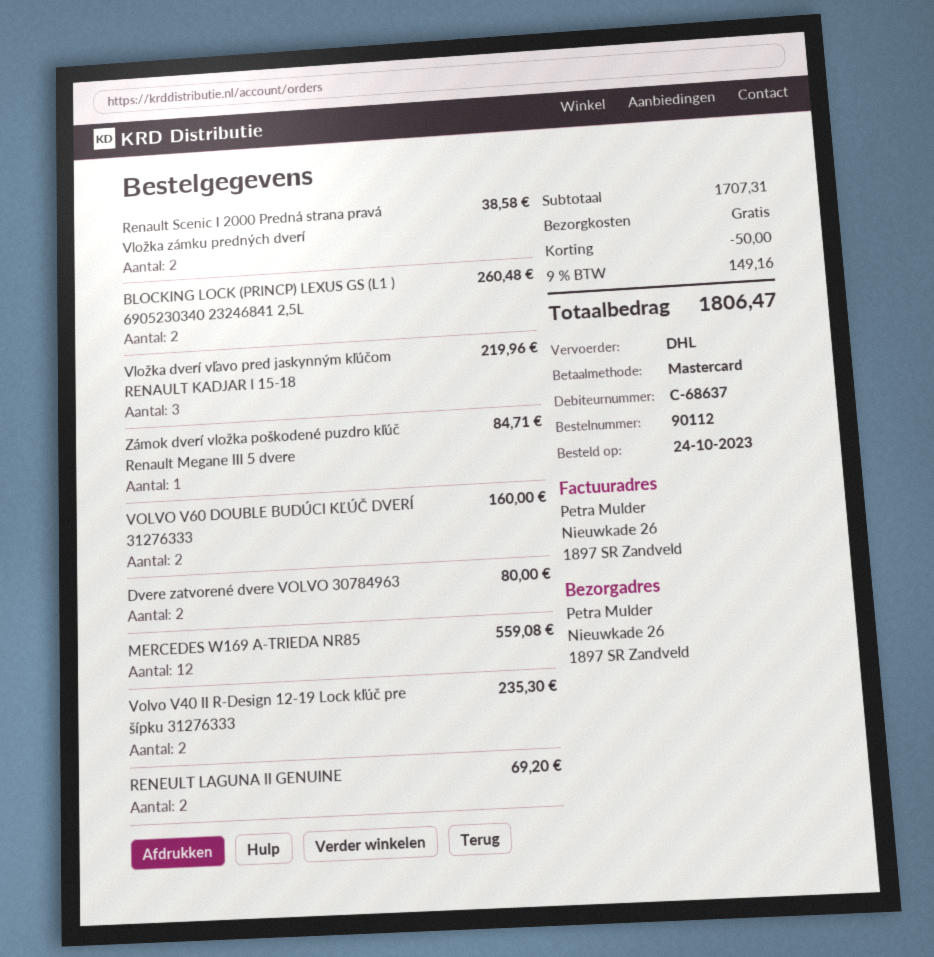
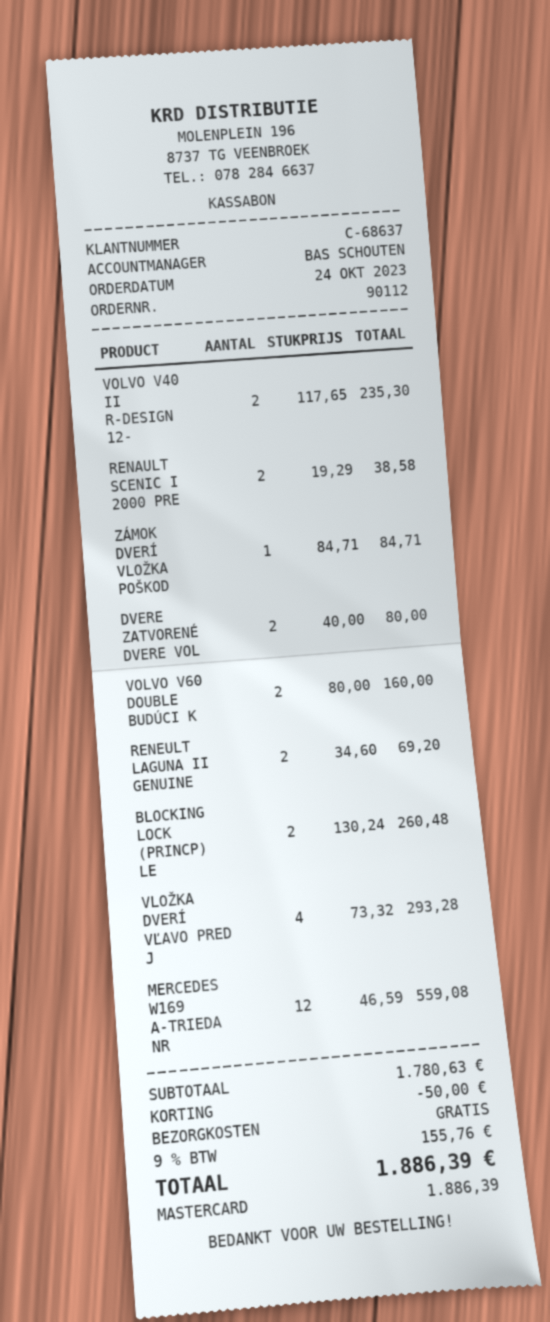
Vložka dverí vľavo pred jaskynným kľúčom RENAULT KADJAR I 15-18: 3 for 219.96 -> 4 for 293.28
subtotal: 1707.31 -> 1780.63
tax: 9% = 149.16 -> 9% = 155.76
total: 1806.47 -> 1886.39

